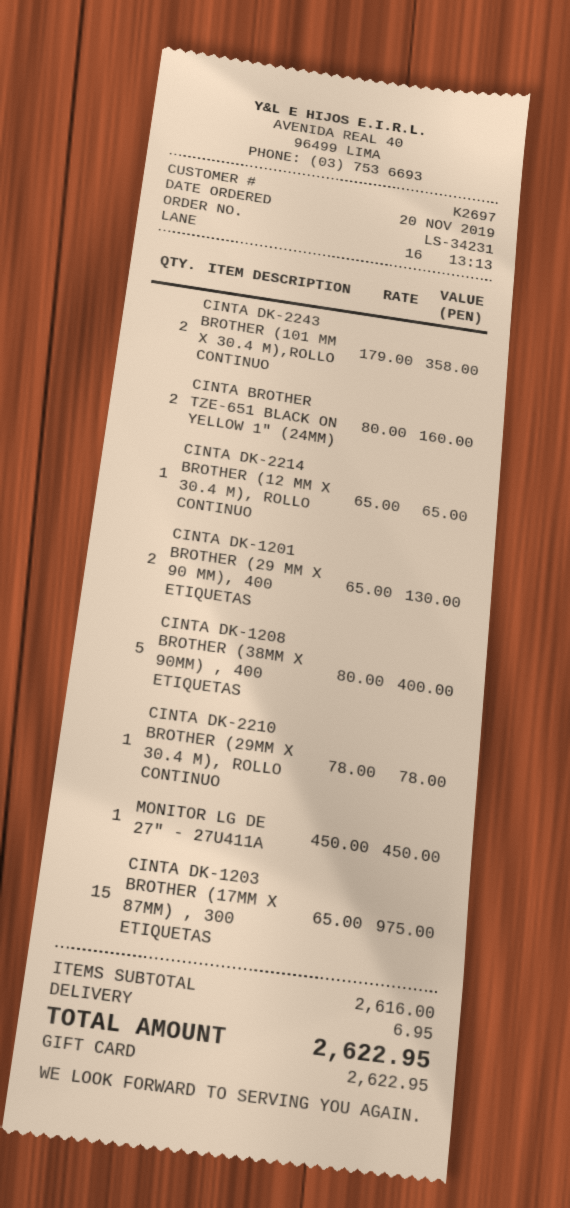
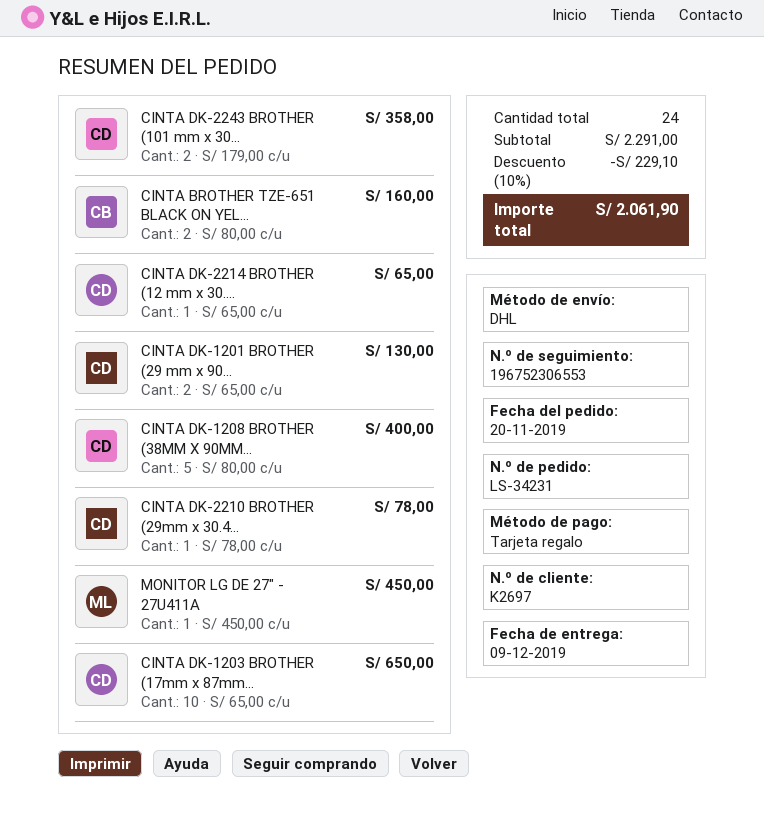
CINTA DK-1203 BROTHER (17MM X 87MM) , 300 ETIQUETAS: 15 x 65.00 = 975.00 -> 10 x 65.00 = 650.00
subtotal: 2616.00 -> 2291.00
discount: none -> 10% = 229.10
shipping: 6.95 -> none
total: 2622.95 -> 2061.90

